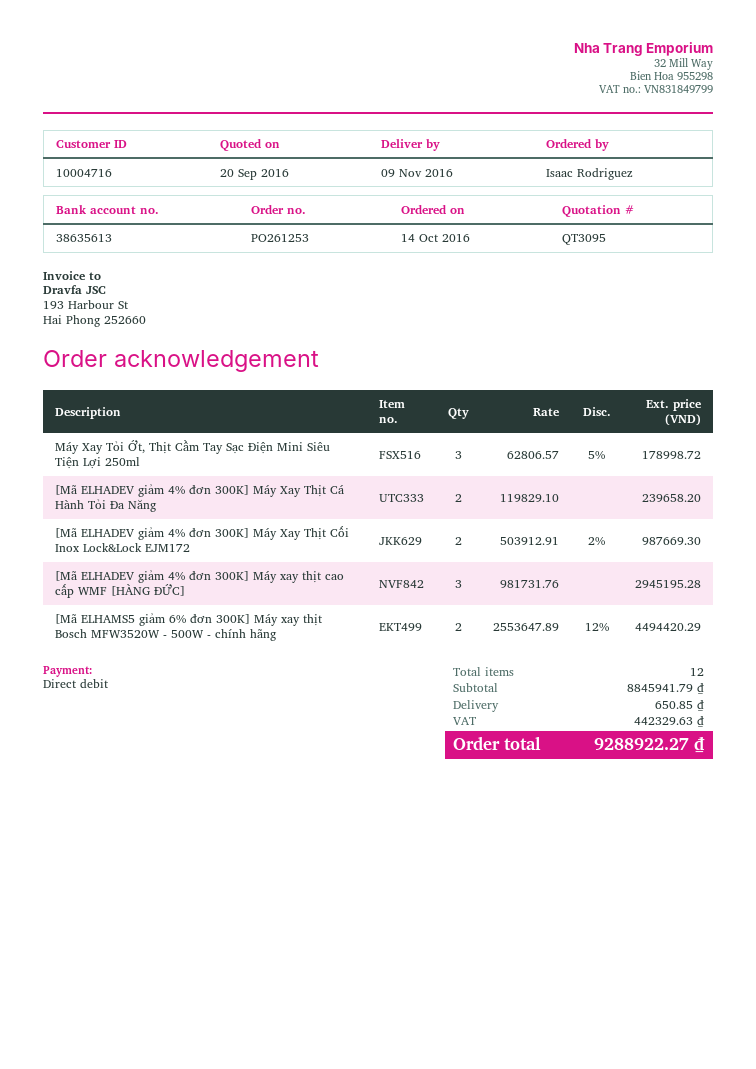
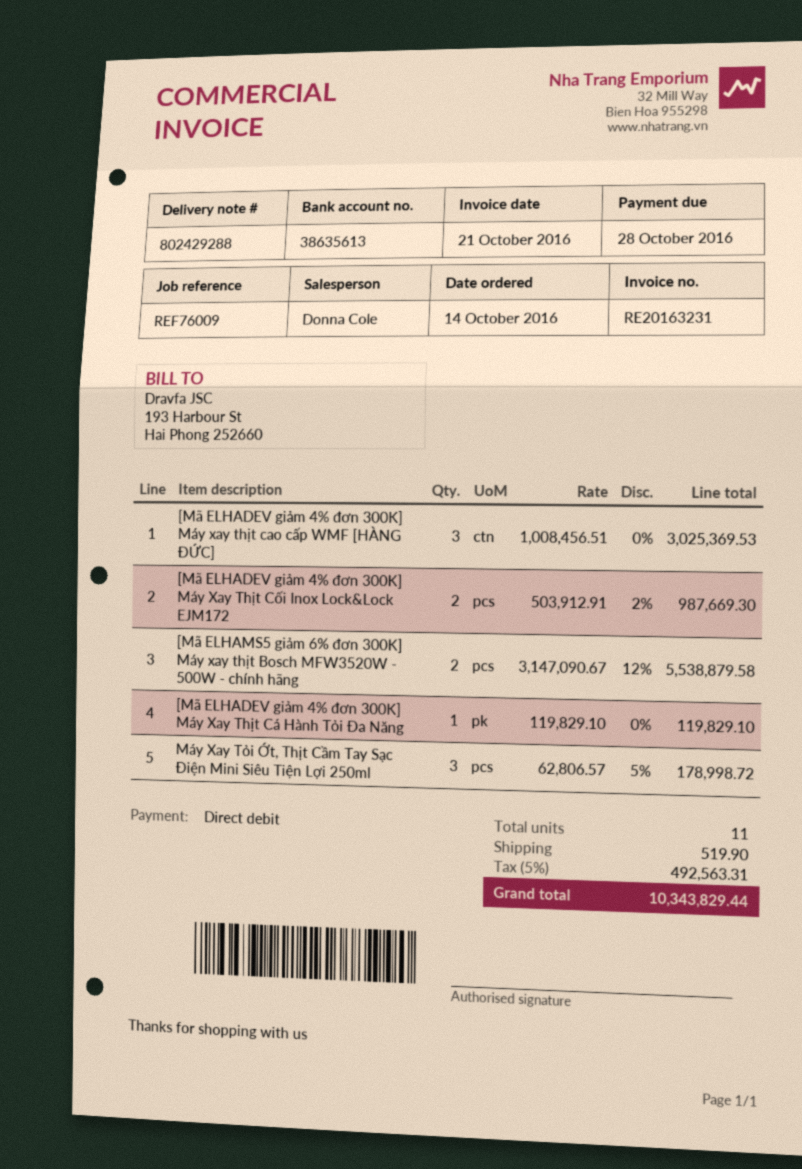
[Mã ELHADEV giảm 4% đơn 300K] Máy Xay Thịt Cá Hành Tỏi Đa Năng: 2 x 119829.10 = 239658.20 -> 1 x 119829.10 = 119829.10
[Mã ELHADEV giảm 4% đơn 300K] Máy xay thịt cao cấp WMF [HÀNG ĐỨC]: 3 x 981731.76 = 2945195.28 -> 3 x 1008456.51 = 3025369.53
[Mã ELHAMS5 giảm 6% đơn 300K] Máy xay thịt Bosch MFW3520W - 500W - chính hãng: 2 x 2553647.89 - 12% = 4494420.29 -> 2 x 3147090.67 - 12% = 5538879.58
total quantity: 12 -> 11
shipping: 650.85 -> 519.90
tax: 442329.63 -> 492563.31
total: 9288922.27 -> 10343829.44

